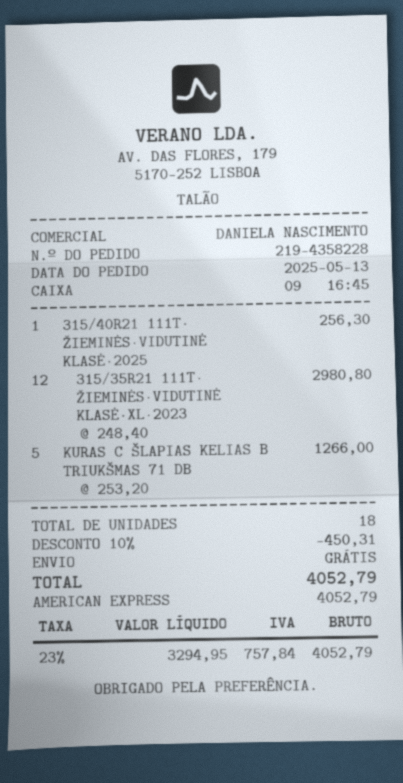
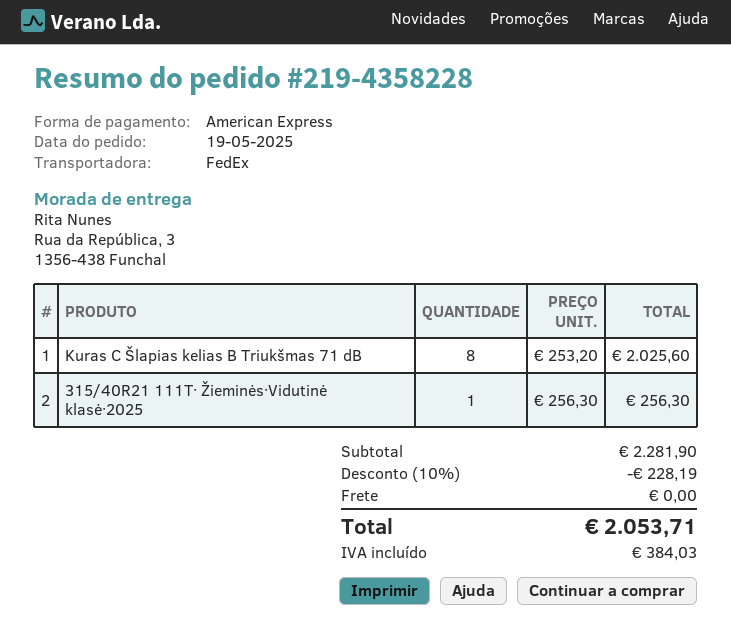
order date: 2025-05-13 -> 2025-05-19
315/35R21 111T· ŽIEMINĖS·VIDUTINĖ KLASĖ·XL·2023: 12 x 248.40 = 2980.80 -> none
KURAS C ŠLAPIAS KELIAS B TRIUKŠMAS 71 DB: 5 x 253.20 = 1266.00 -> 8 x 253.20 = 2025.60
discount: 10% = 450.31 -> 10% = 228.19
tax: 757.84 -> 384.03
total: 4052.79 -> 2053.71

